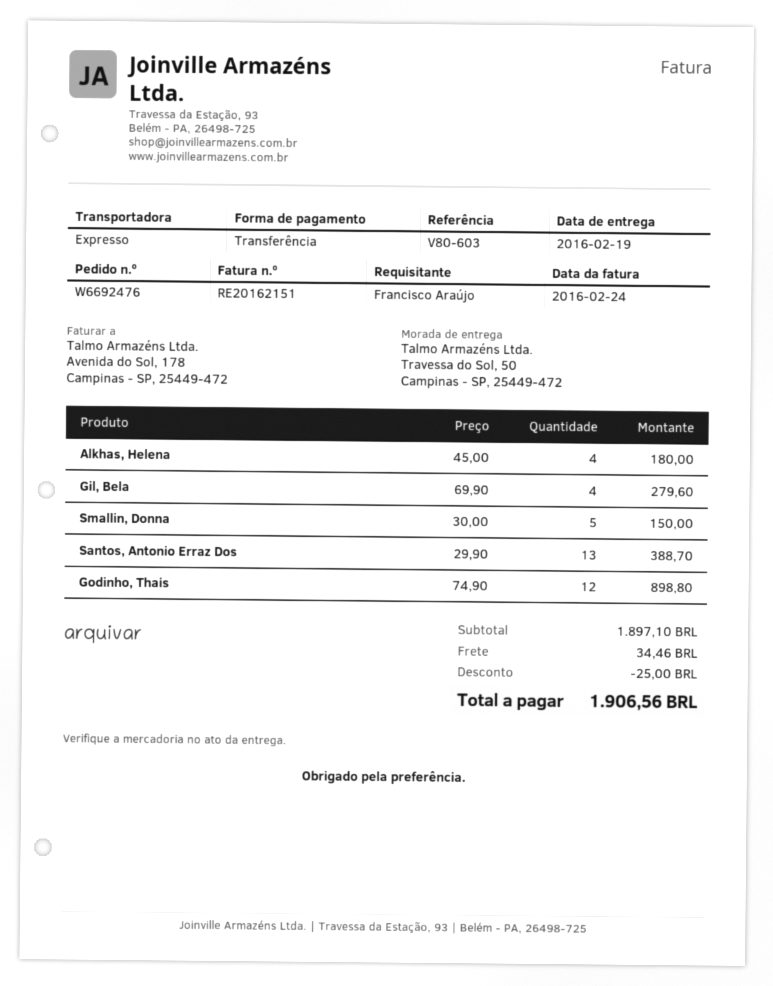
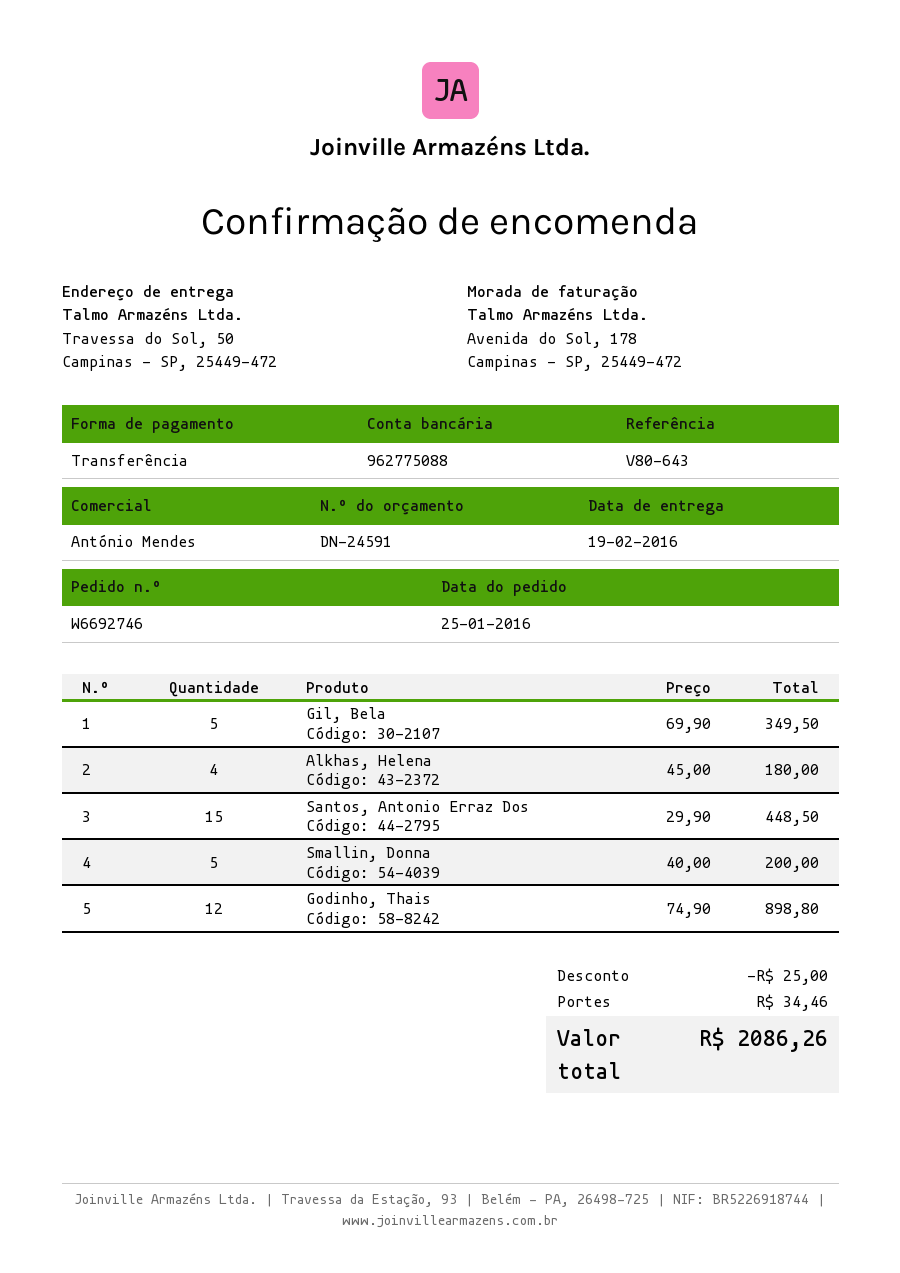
order number: W6692476 -> W6692746
reference: V80-603 -> V80-643
Gil, Bela: 4 x 69.90 = 279.60 -> 5 x 69.90 = 349.50
Smallin, Donna: 5 x 30.00 = 150.00 -> 5 x 40.00 = 200.00
Santos, Antonio Erraz Dos: 13 x 29.90 = 388.70 -> 15 x 29.90 = 448.50
total: 1906.56 -> 2086.26

